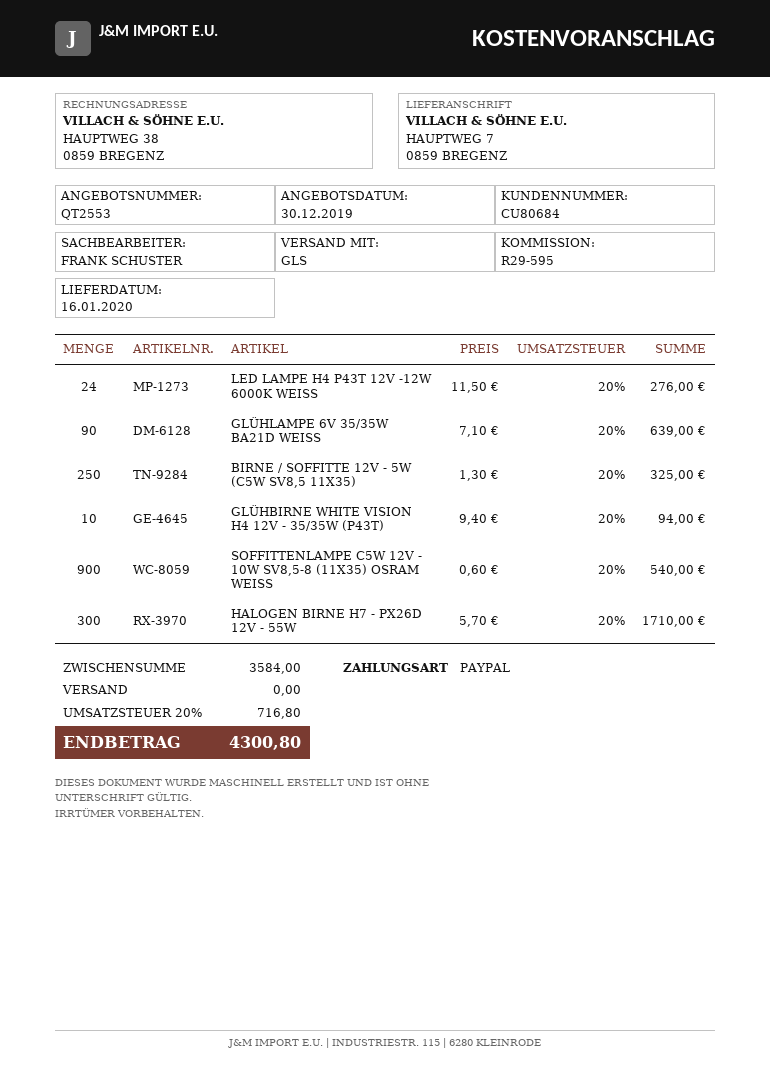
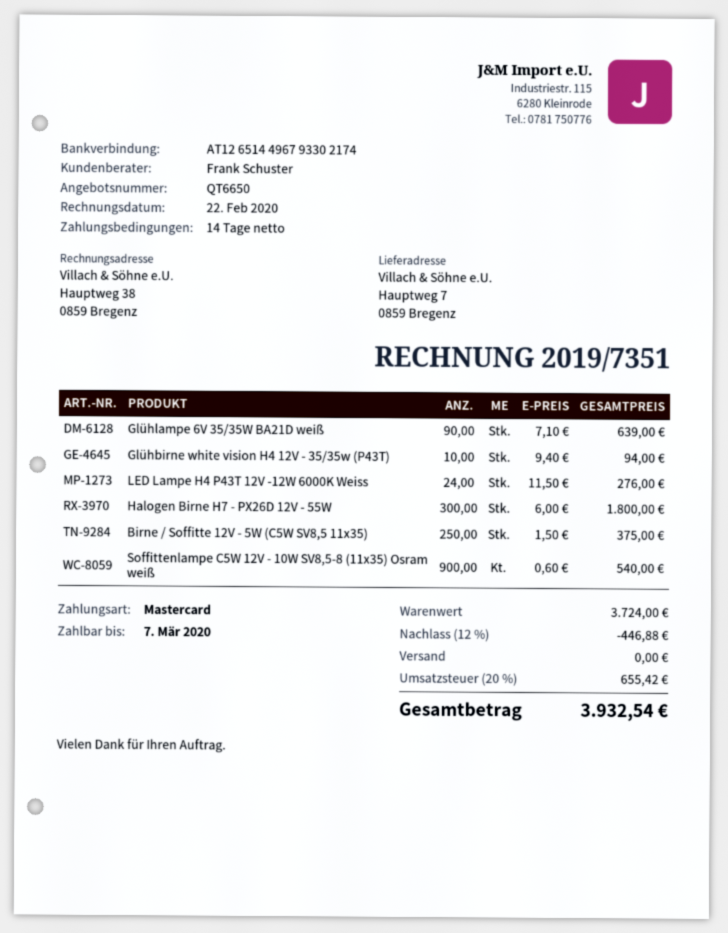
quote number: QT2553 -> QT6650
payment method: PayPal -> Mastercard
BIRNE / SOFFITTE 12V - 5W (C5W SV8,5 11X35): 250 x 1.30 = 325.00 -> 250 x 1.50 = 375.00
HALOGEN BIRNE H7 - PX26D 12V - 55W: 300 x 5.70 = 1710.00 -> 300 x 6.00 = 1800.00
subtotal: 3584.00 -> 3724.00
discount: none -> 12% = 446.88
tax: 20% = 716.80 -> 20% = 655.42
total: 4300.80 -> 3932.54

